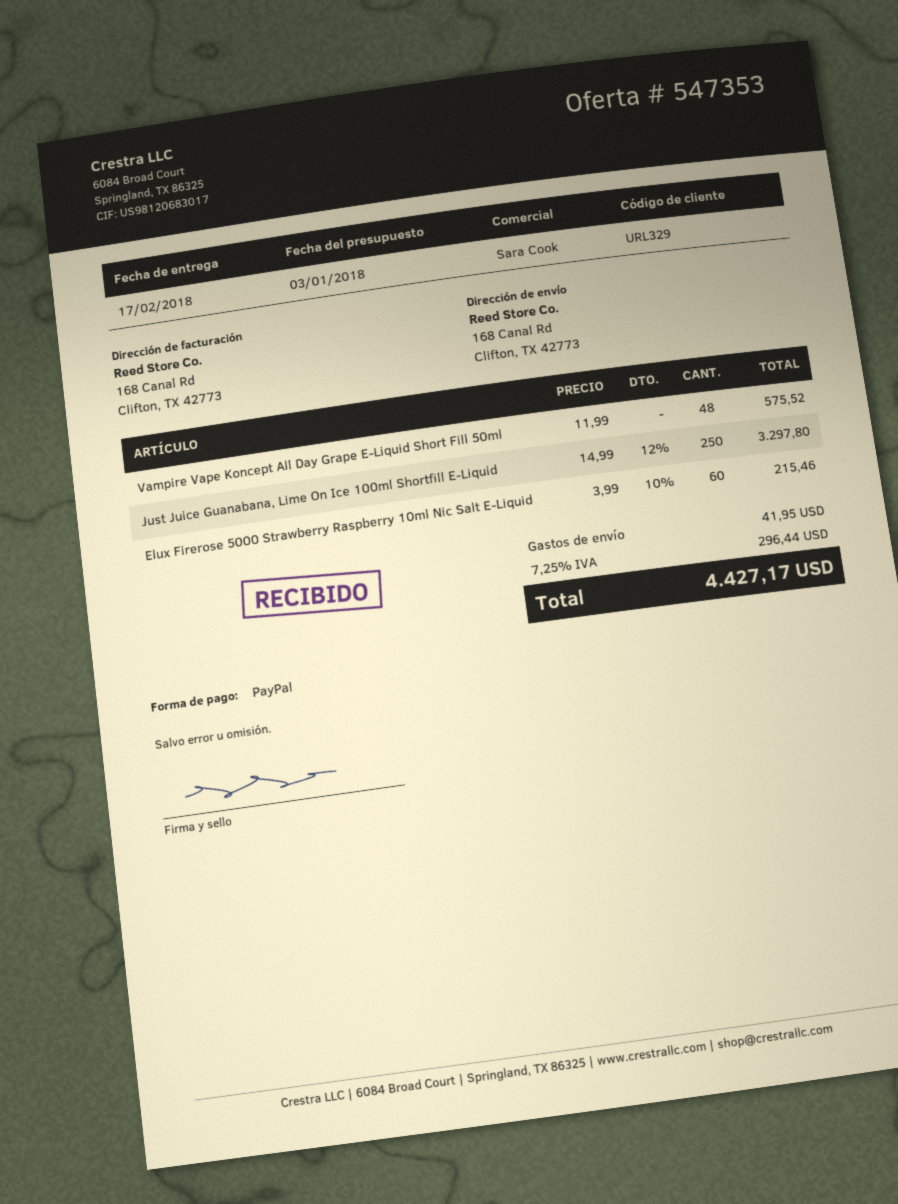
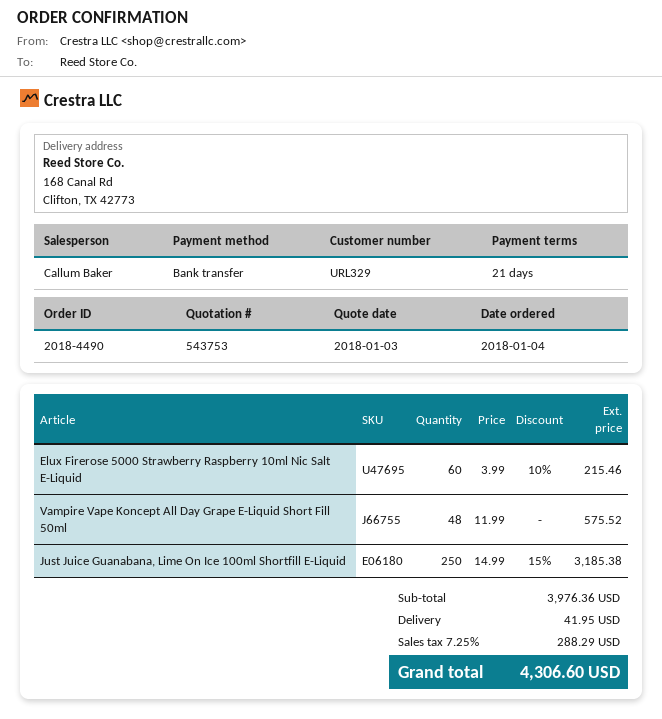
quote number: 547353 -> 543753
sales rep: Sara Cook -> Callum Baker
payment method: PayPal -> bank transfer
Just Juice Guanabana, Lime On Ice 100ml Shortfill E-Liquid: 250 x 14.99 - 12% = 3297.80 -> 250 x 14.99 - 15% = 3185.38
tax: 7.25% = 296.44 -> 7.25% = 288.29
total: 4427.17 -> 4306.60

